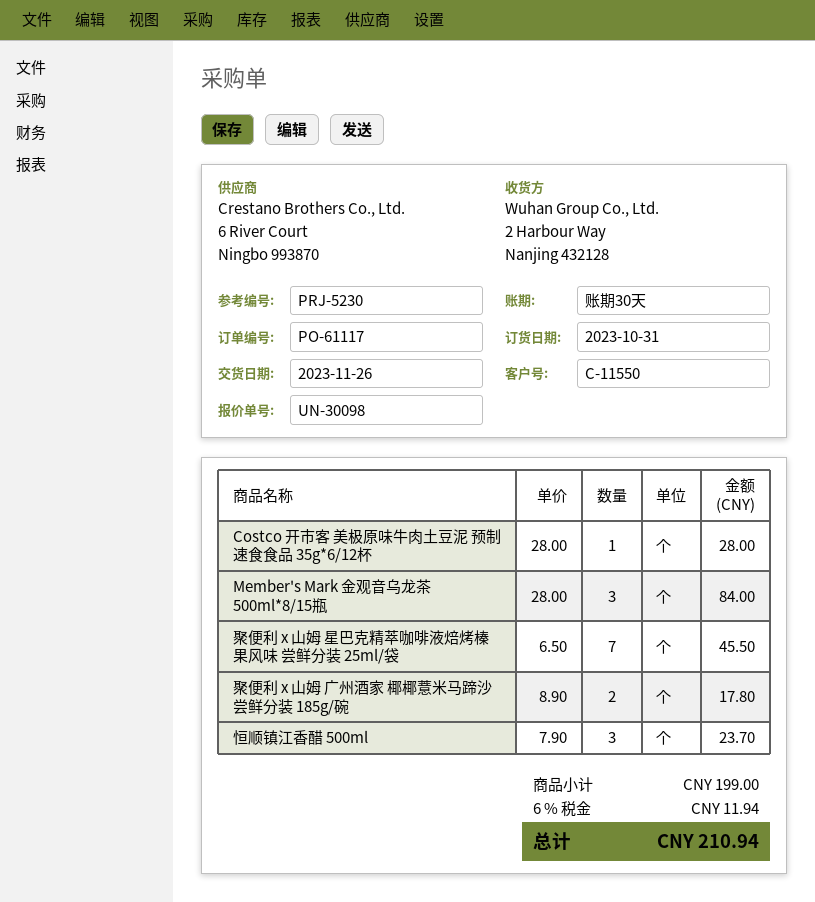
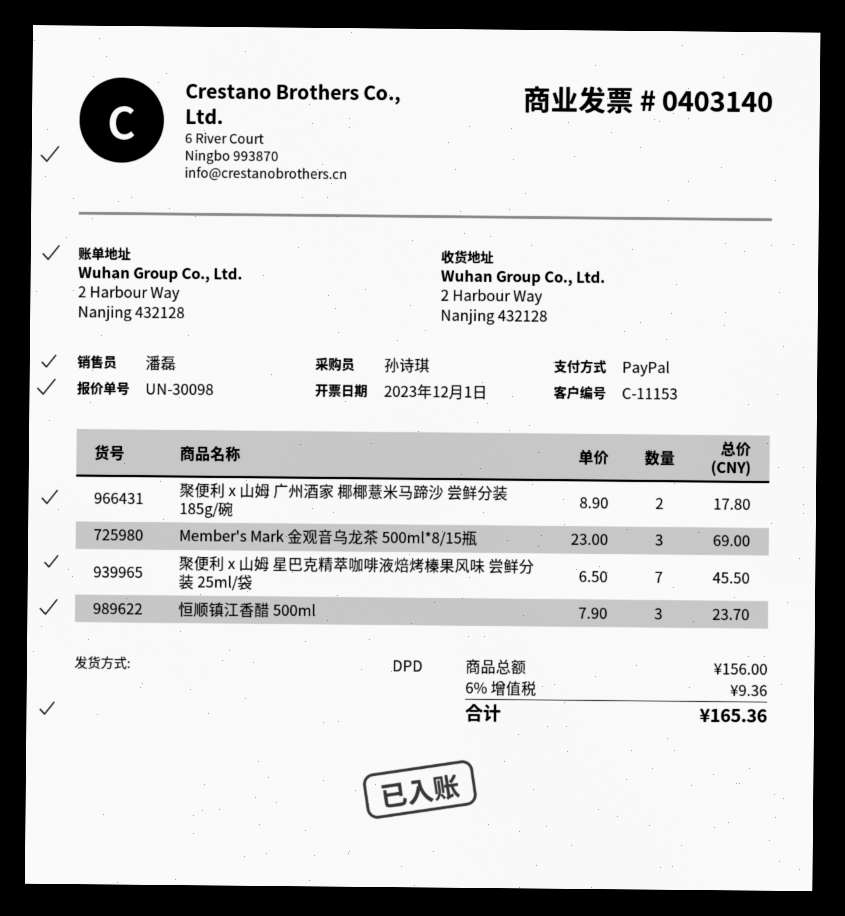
customer number: C-11550 -> C-11153
Costco 开市客 美极原味牛肉土豆泥 预制速食食品 35g*6/12杯: 1 x 28.00 = 28.00 -> none
Member's Mark 金观音乌龙茶 500ml*8/15瓶: 3 x 28.00 = 84.00 -> 3 x 23.00 = 69.00
subtotal: 199.00 -> 156.00
tax: 6% = 11.94 -> 6% = 9.36
total: 210.94 -> 165.36

